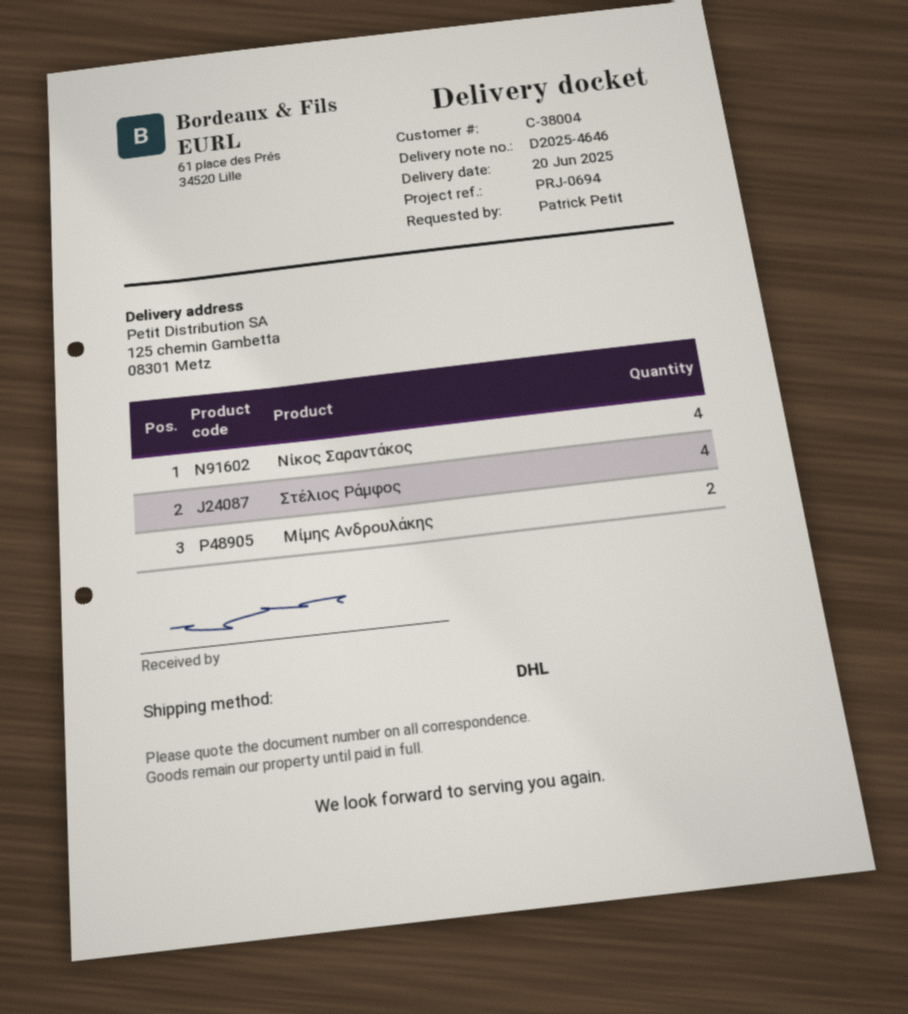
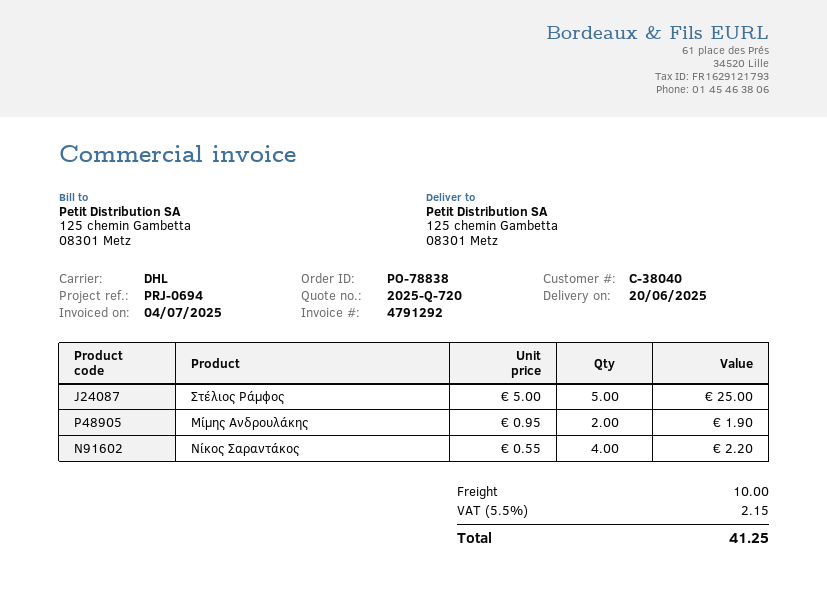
customer number: C-38004 -> C-38040
Στέλιος Ράμφος: 4 -> 5

